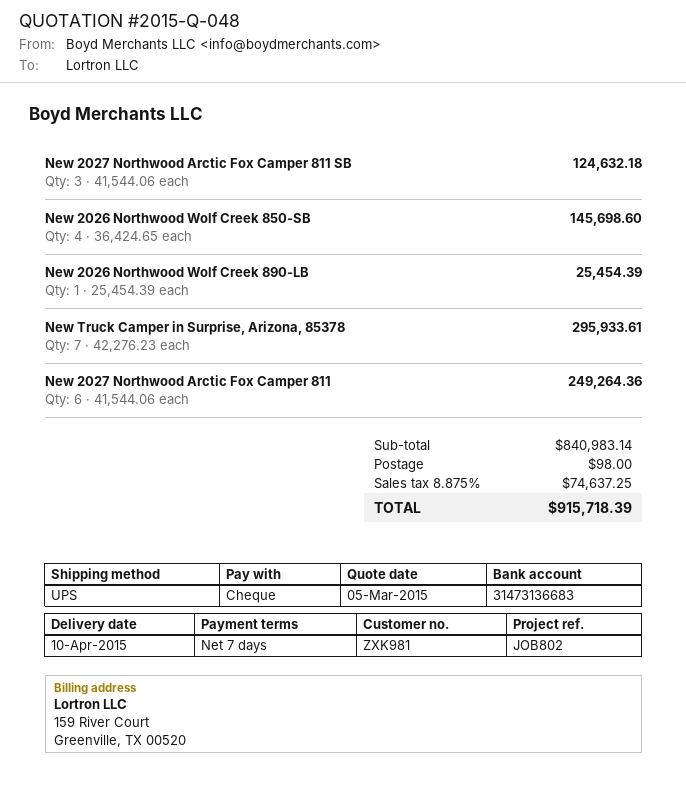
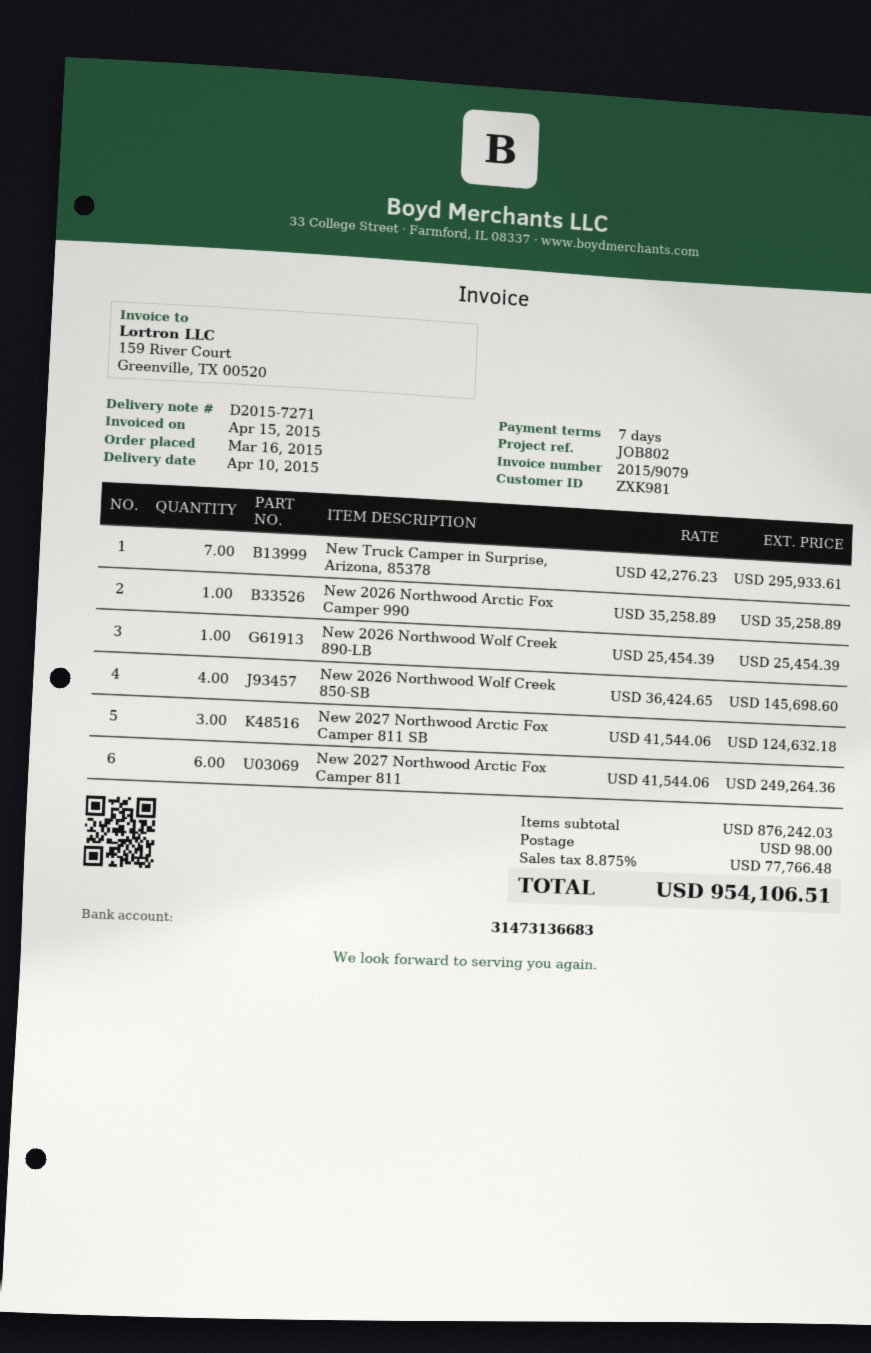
New 2026 Northwood Arctic Fox Camper 990: none -> 1 x 35258.89 = 35258.89
subtotal: 840983.14 -> 876242.03
tax: 8.875% = 74637.25 -> 8.875% = 77766.48
total: 915718.39 -> 954106.51

